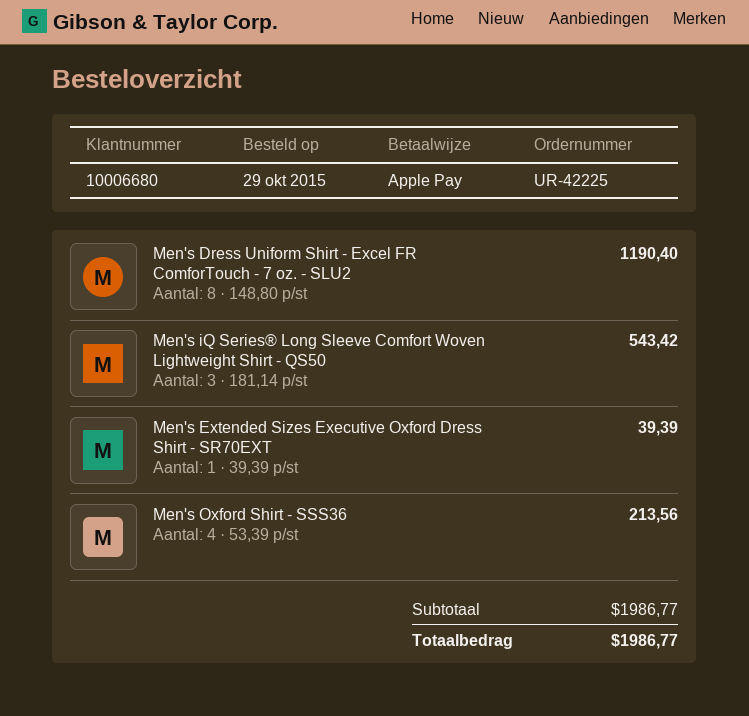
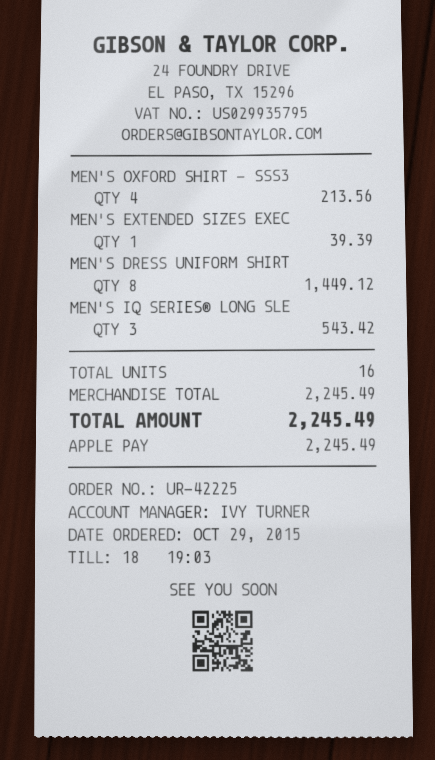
Men's Dress Uniform Shirt - Excel FR ComforTouch - 7 oz. - SLU2: 8 for 1190.40 -> 8 for 1449.12
subtotal: 1986.77 -> 2245.49
total: 1986.77 -> 2245.49

